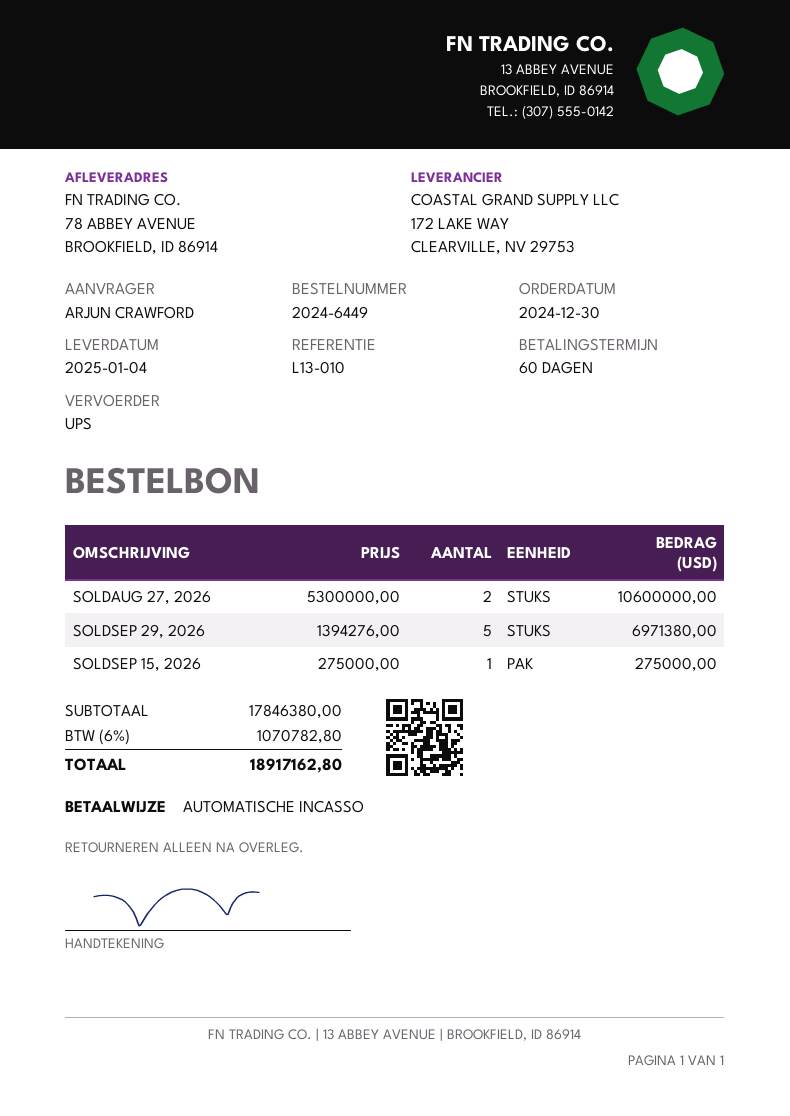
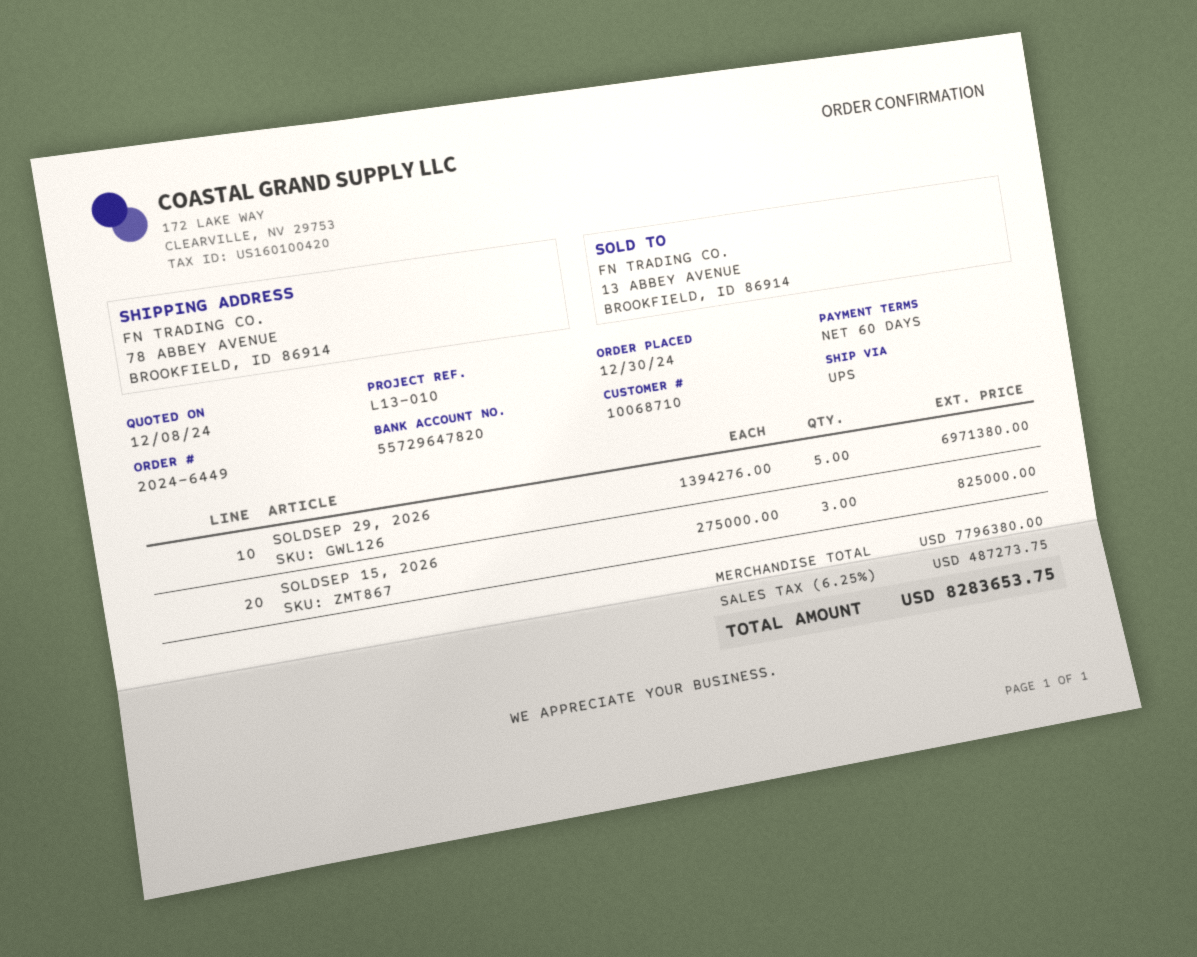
SOLDAUG 27, 2026: 2 x 5300000.00 = 10600000.00 -> none
SOLDSEP 15, 2026: 1 x 275000.00 = 275000.00 -> 3 x 275000.00 = 825000.00
subtotal: 17846380.00 -> 7796380.00
tax: 6% = 1070782.80 -> 6.25% = 487273.75
total: 18917162.80 -> 8283653.75

